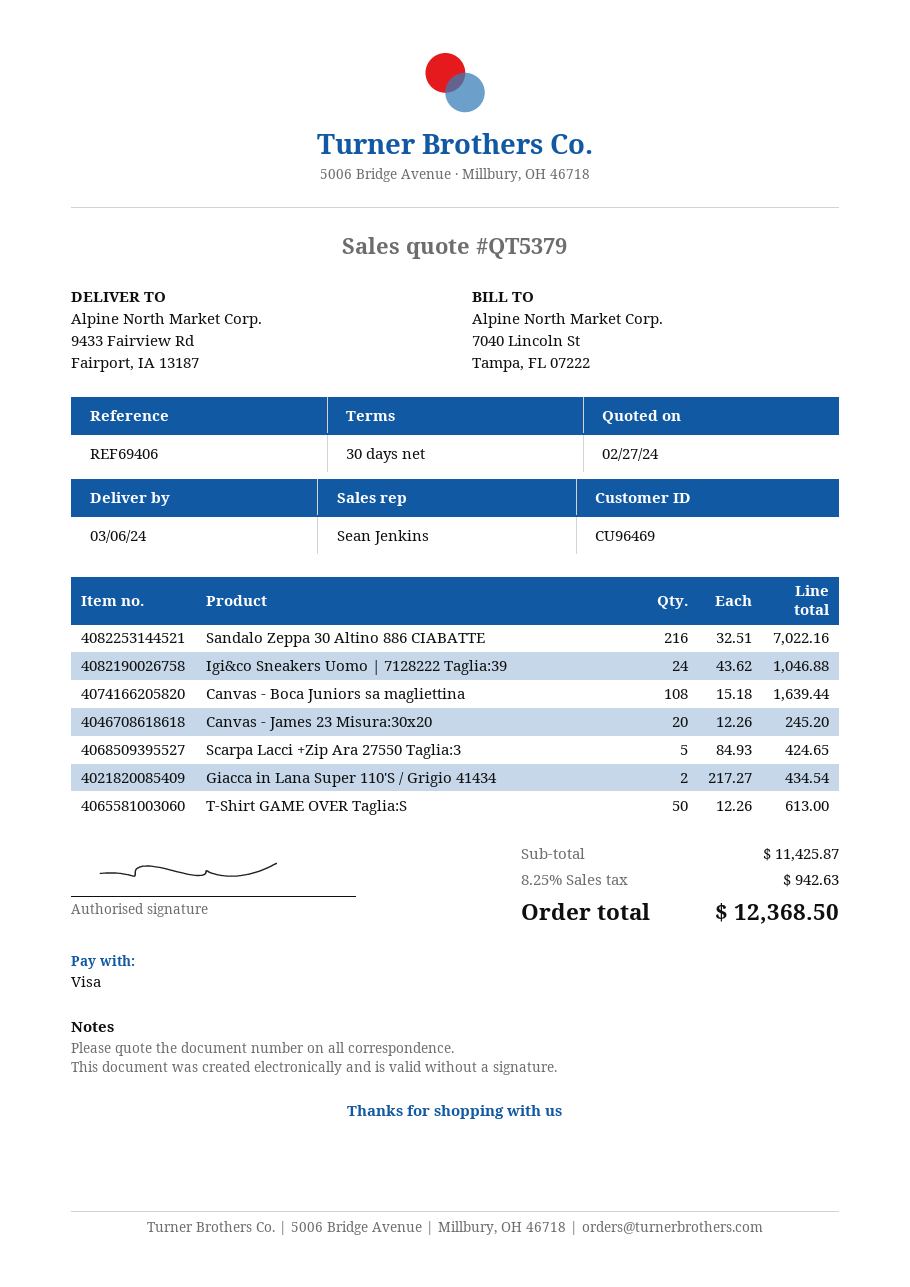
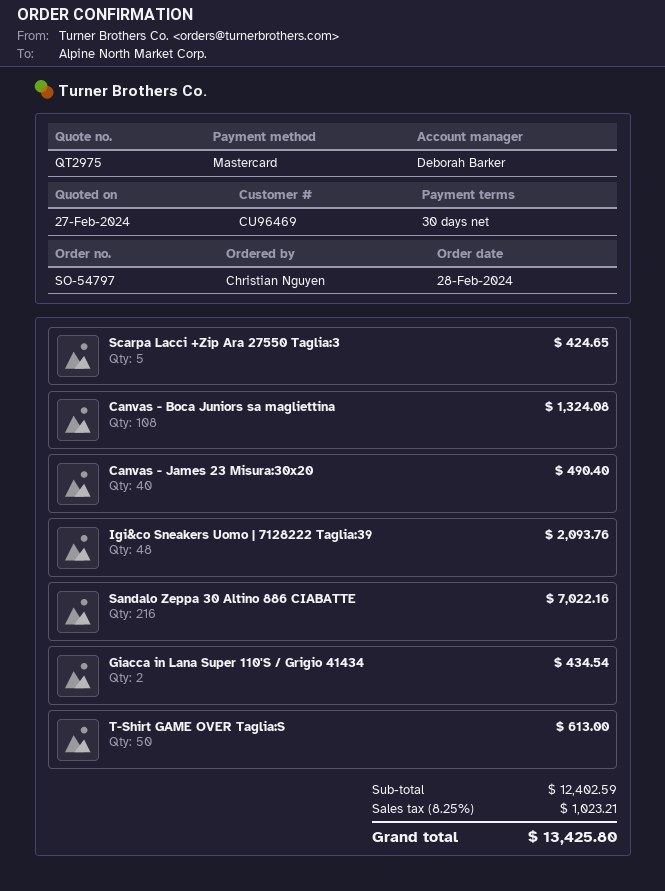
quote number: QT5379 -> QT2975
sales rep: Sean Jenkins -> Deborah Barker
payment method: Visa -> Mastercard
Igi&co Sneakers Uomo | 7128222 Taglia:39: 24 for 1046.88 -> 48 for 2093.76
Canvas - Boca Juniors sa magliettina: 108 for 1639.44 -> 108 for 1324.08
Canvas - James 23 Misura:30x20: 20 for 245.20 -> 40 for 490.40
subtotal: 11425.87 -> 12402.59
tax: 8.25% = 942.63 -> 8.25% = 1023.21
total: 12368.50 -> 13425.80

